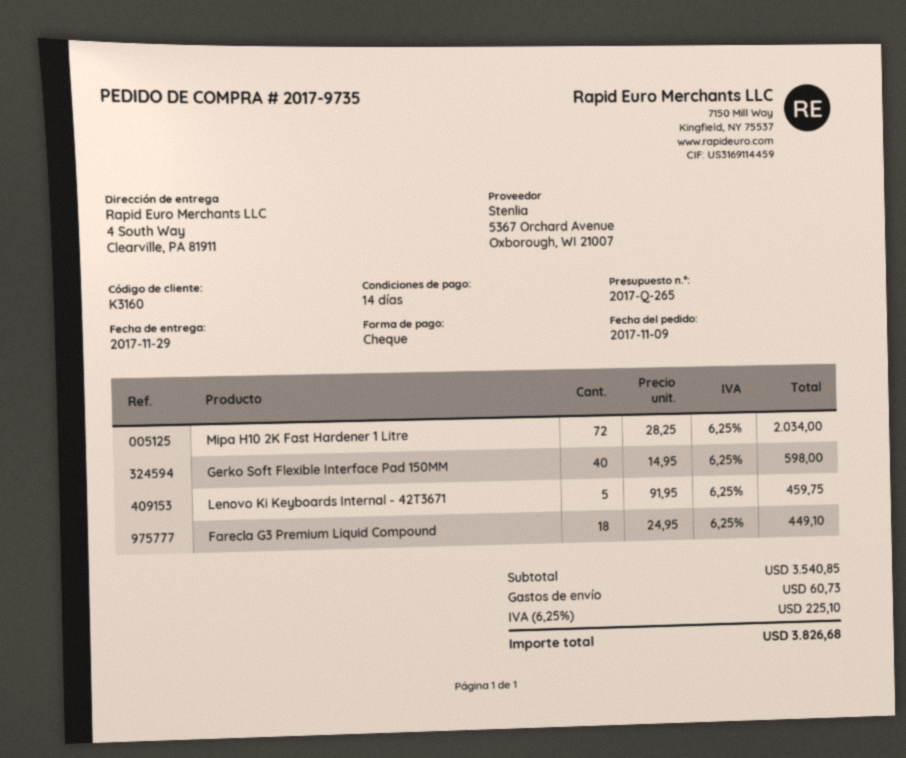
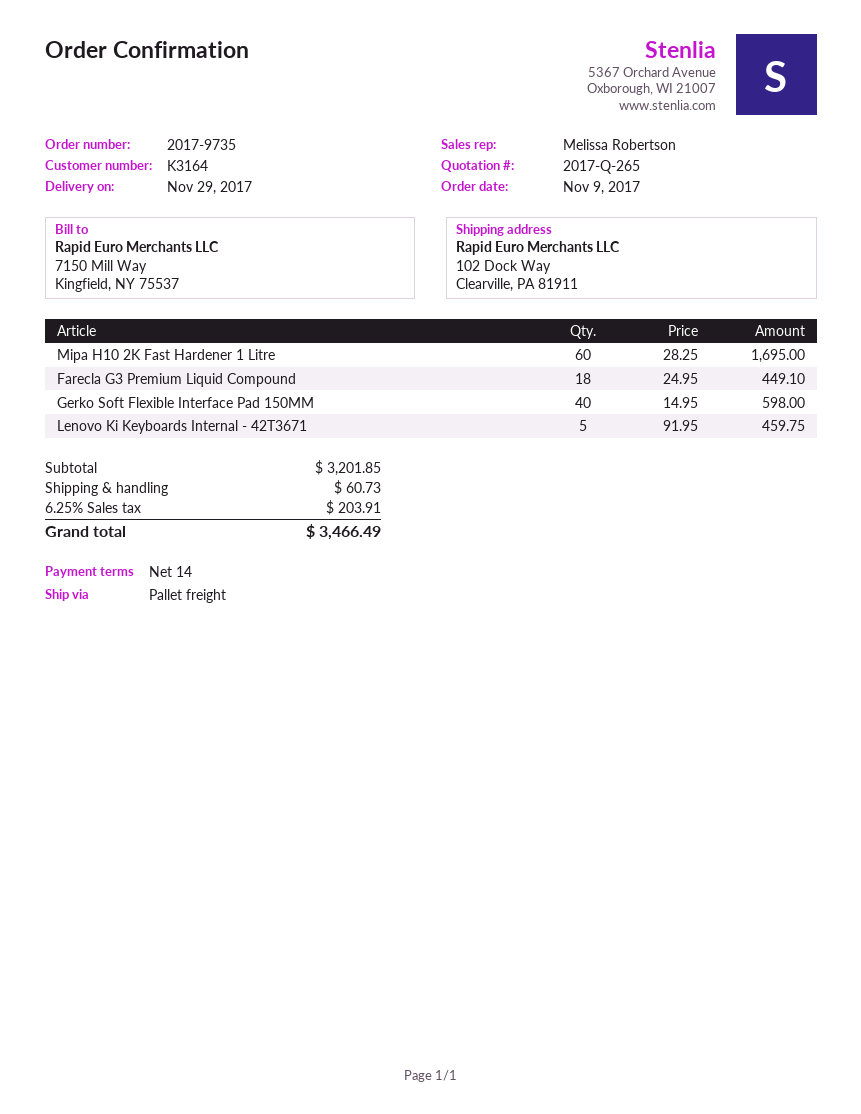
customer number: K3160 -> K3164
ship to: 4 South Way, Clearville, PA 81911 -> 102 Dock Way, Clearville, PA 81911
Mipa H10 2K Fast Hardener 1 Litre: 72 x 28.25 = 2034.00 -> 60 x 28.25 = 1695.00
subtotal: 3540.85 -> 3201.85
tax: 6.25% = 225.10 -> 6.25% = 203.91
total: 3826.68 -> 3466.49

